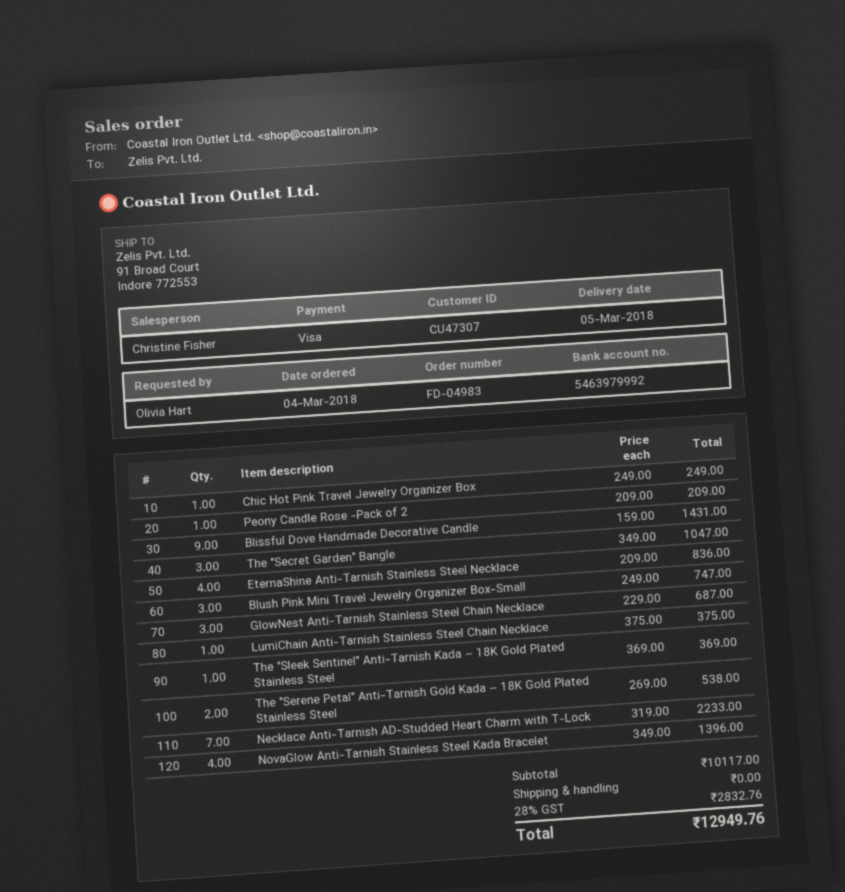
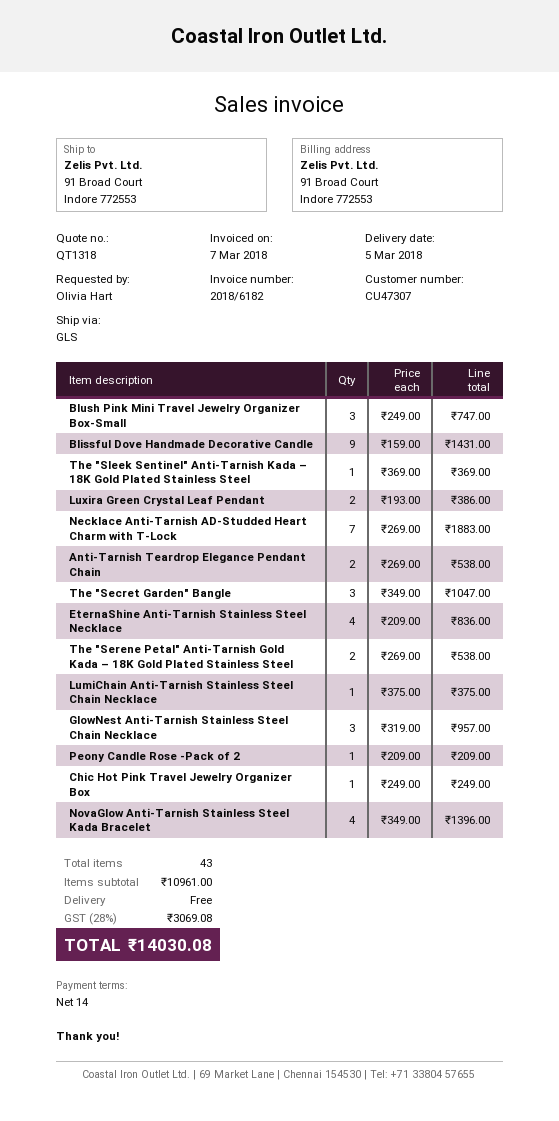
GlowNest Anti-Tarnish Stainless Steel Chain Necklace: 3 x 229.00 = 687.00 -> 3 x 319.00 = 957.00
Necklace Anti-Tarnish AD-Studded Heart Charm with T-Lock: 7 x 319.00 = 2233.00 -> 7 x 269.00 = 1883.00
Luxira Green Crystal Leaf Pendant: none -> 2 x 193.00 = 386.00
Anti-Tarnish Teardrop Elegance Pendant Chain: none -> 2 x 269.00 = 538.00
subtotal: 10117.00 -> 10961.00
tax: 28% = 2832.76 -> 28% = 3069.08
total: 12949.76 -> 14030.08

